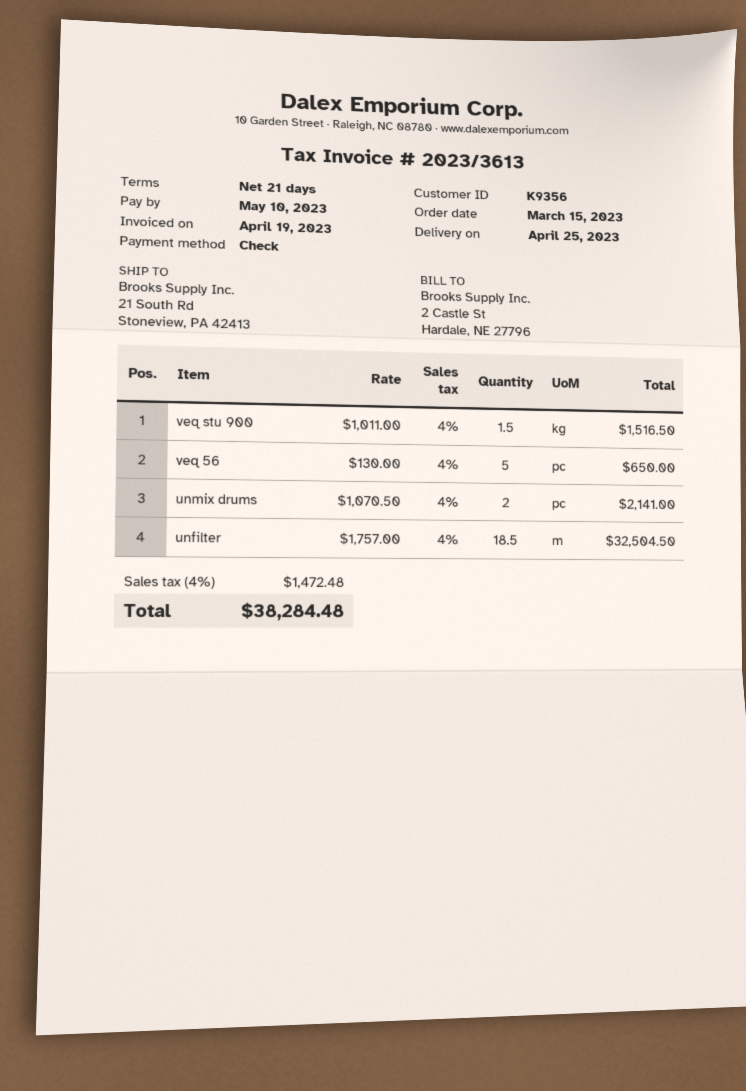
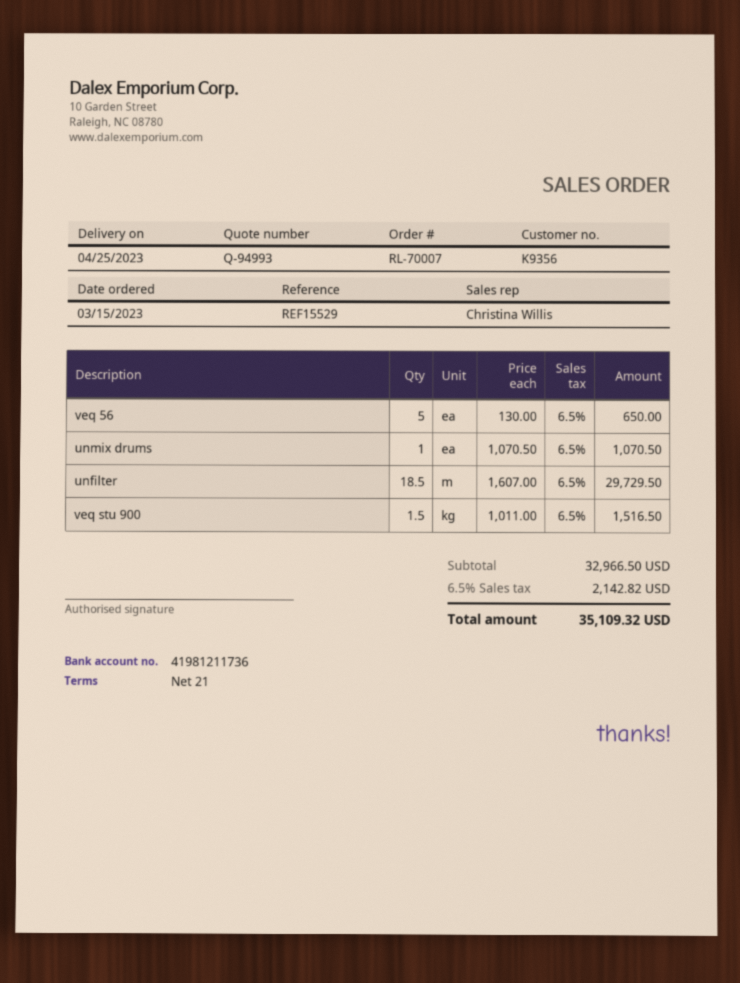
unmix drums: 2 x 1070.50 = 2141.00 -> 1 x 1070.50 = 1070.50
unfilter: 18.5 x 1757.00 = 32504.50 -> 18.5 x 1607.00 = 29729.50
tax: 4% = 1472.48 -> 6.5% = 2142.82
total: 38284.48 -> 35109.32

